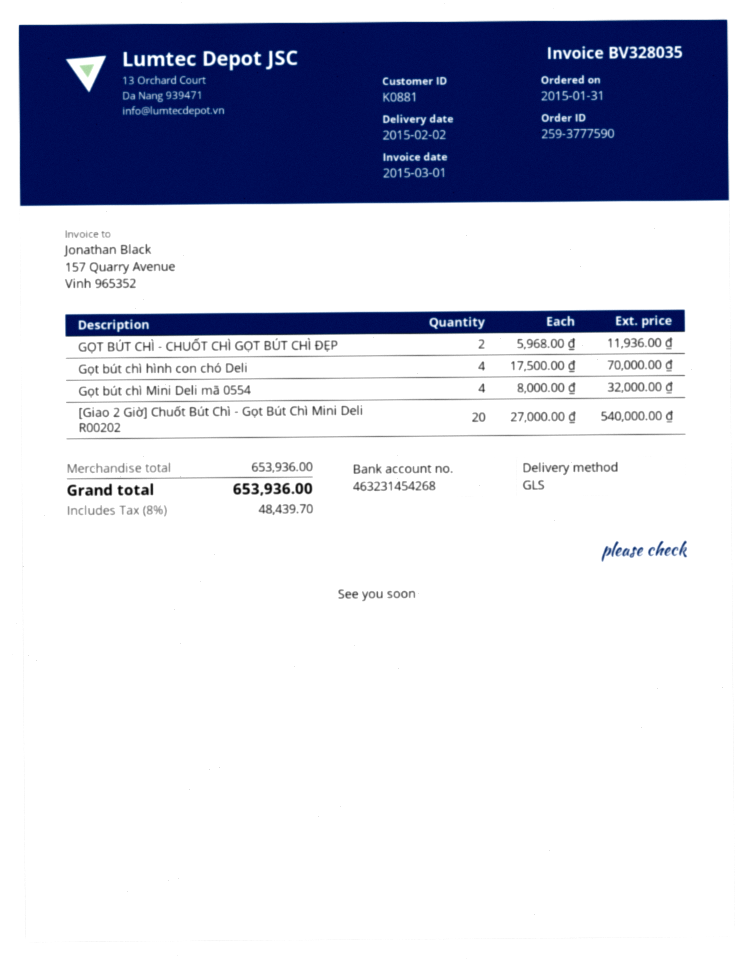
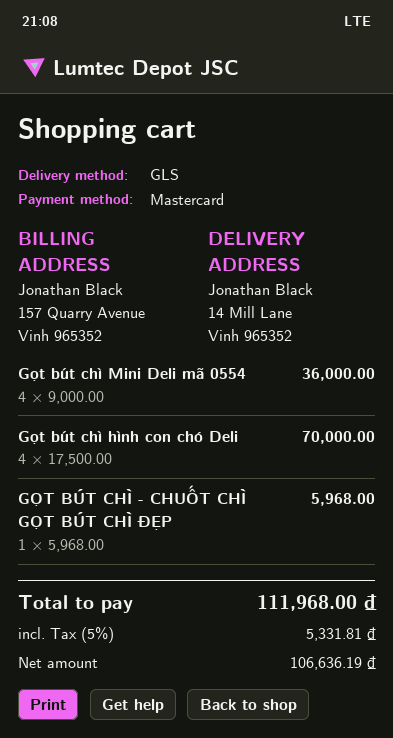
GỌT BÚT CHÌ - CHUỐT CHÌ GỌT BÚT CHÌ ĐẸP: 2 x 5968.00 = 11936.00 -> 1 x 5968.00 = 5968.00
Gọt bút chì Mini Deli mã 0554: 4 x 8000.00 = 32000.00 -> 4 x 9000.00 = 36000.00
[Giao 2 Giờ] Chuốt Bút Chì - Gọt Bút Chì Mini Deli R00202: 20 x 27000.00 = 540000.00 -> none
tax: 8% = 48439.70 -> 5% = 5331.81
total: 653936.00 -> 111968.00

